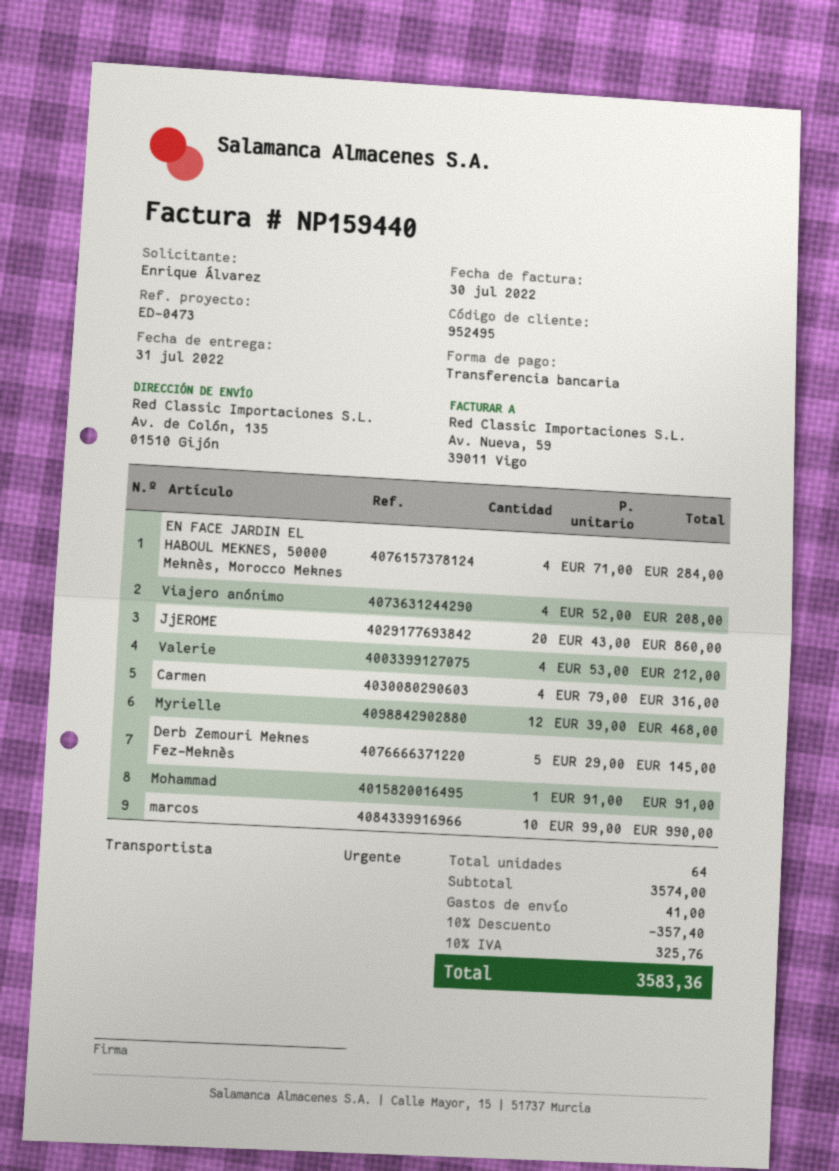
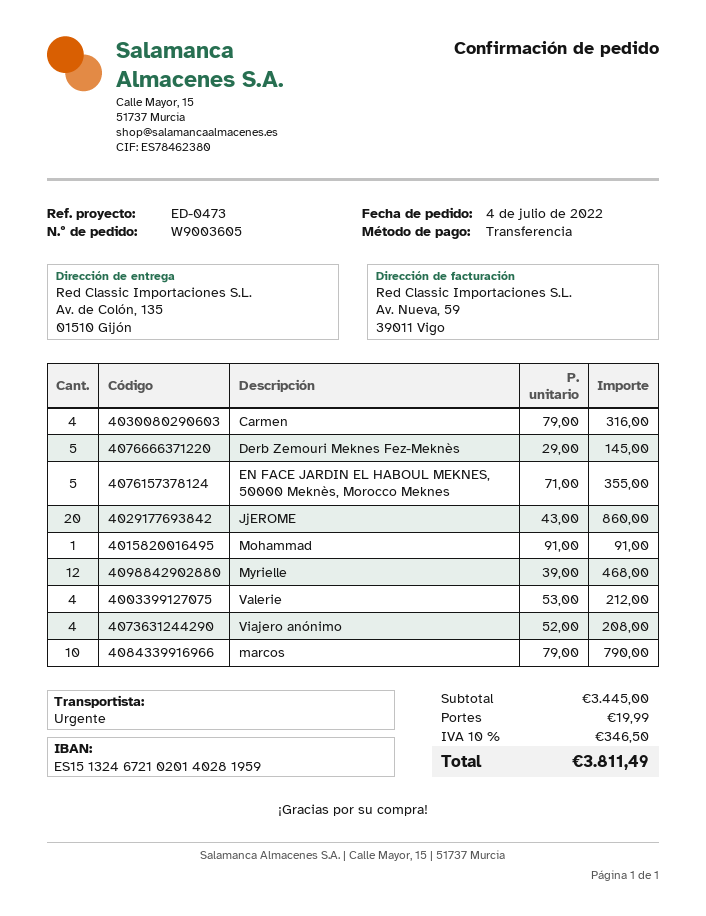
EN FACE JARDIN EL HABOUL MEKNES, 50000 Meknès, Morocco Meknes: 4 x 71.00 = 284.00 -> 5 x 71.00 = 355.00
marcos: 10 x 99.00 = 990.00 -> 10 x 79.00 = 790.00
subtotal: 3574.00 -> 3445.00
discount: 10% = 357.40 -> none
shipping: 41.00 -> 19.99
tax: 10% = 325.76 -> 10% = 346.50
total: 3583.36 -> 3811.49

